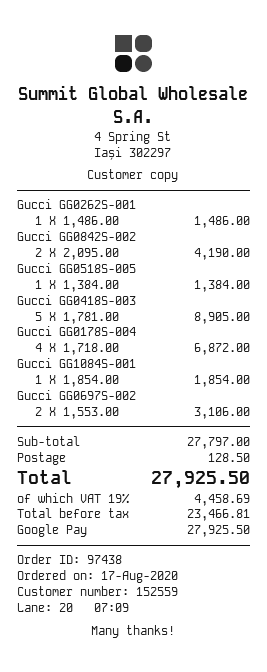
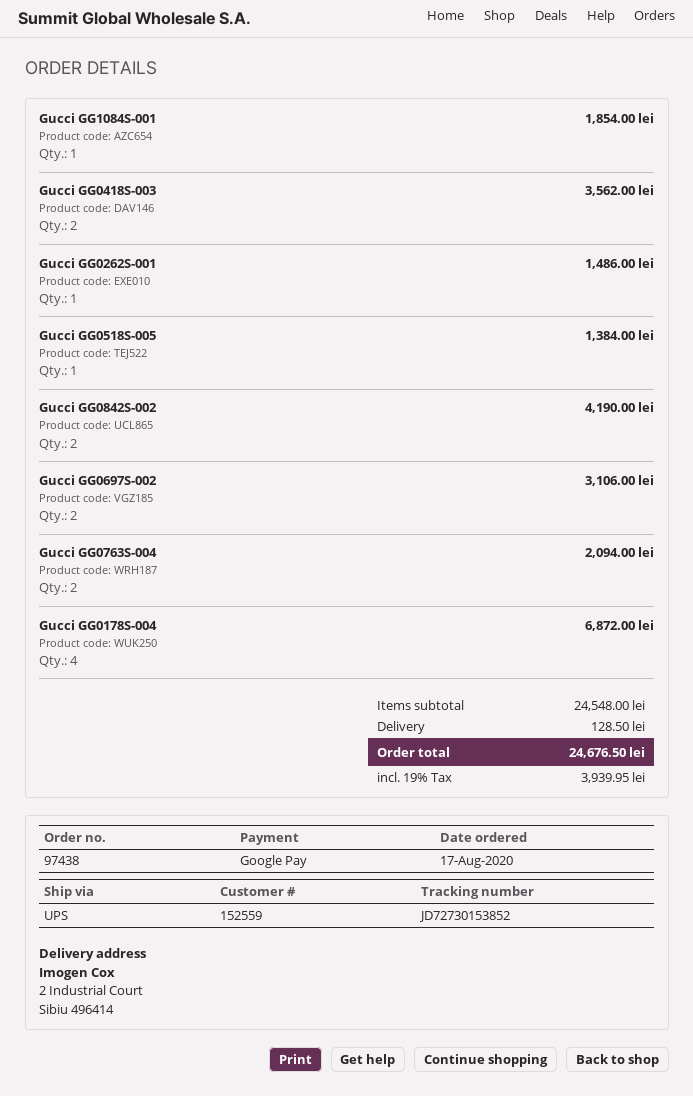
Gucci GG0418S-003: 5 for 8905.00 -> 2 for 3562.00
Gucci GG0763S-004: none -> 2 for 2094.00
subtotal: 27797.00 -> 24548.00
tax: 19% = 4458.69 -> 19% = 3939.95
total: 27925.50 -> 24676.50

